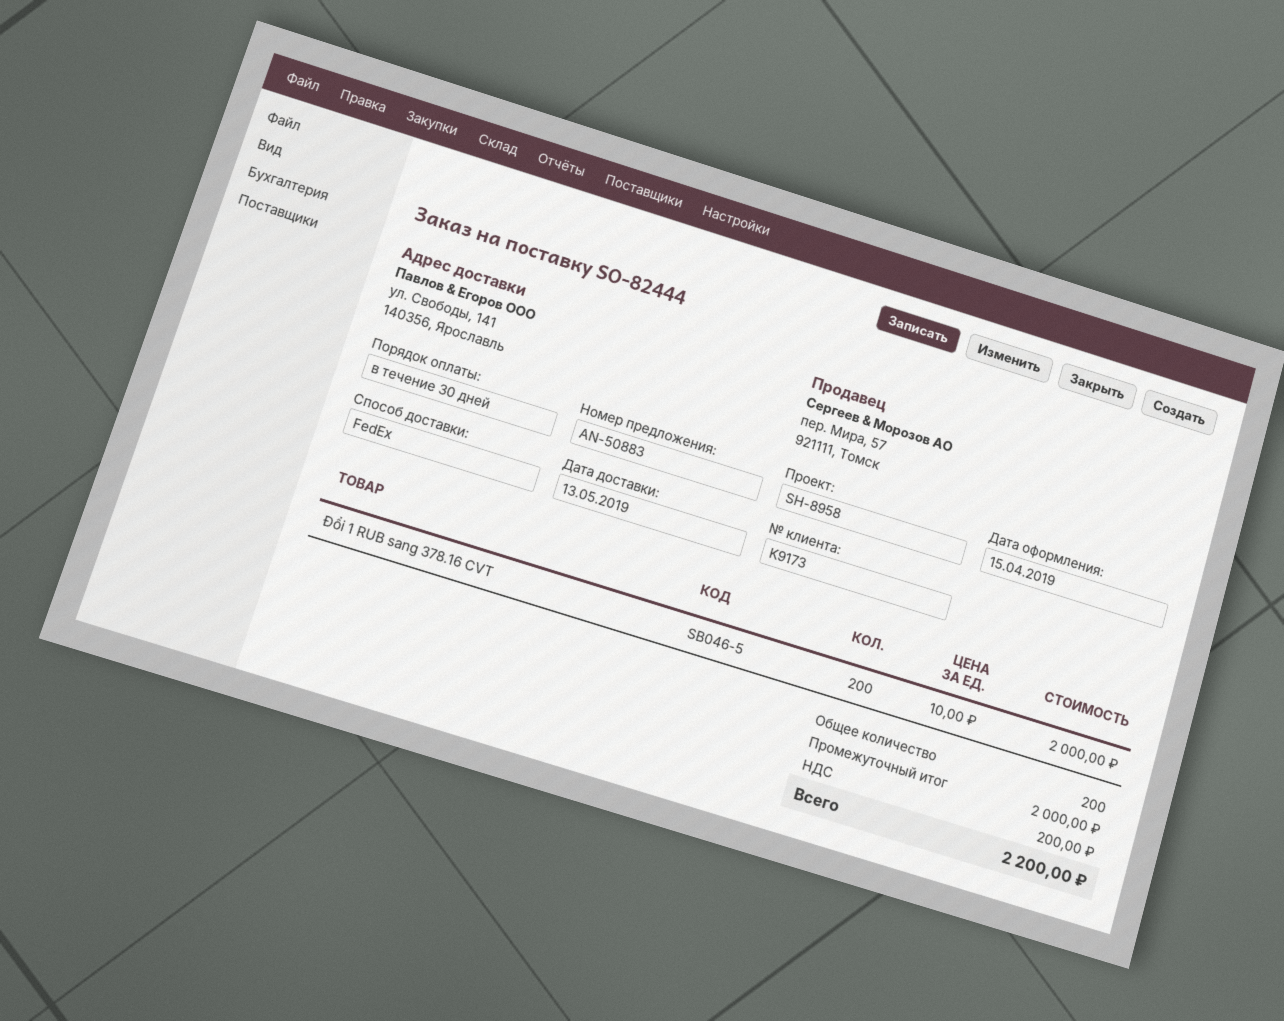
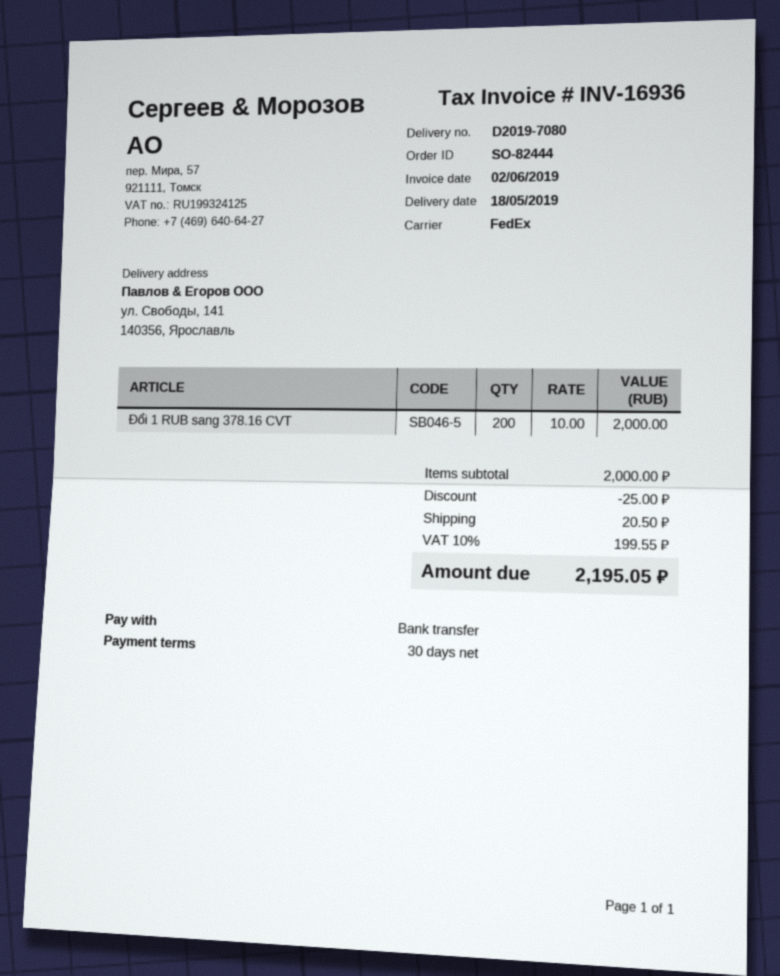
delivery date: 2019-05-13 -> 2019-05-18
discount: none -> 25.00
shipping: none -> 20.50
tax: 200.00 -> 199.55
total: 2200.00 -> 2195.05

